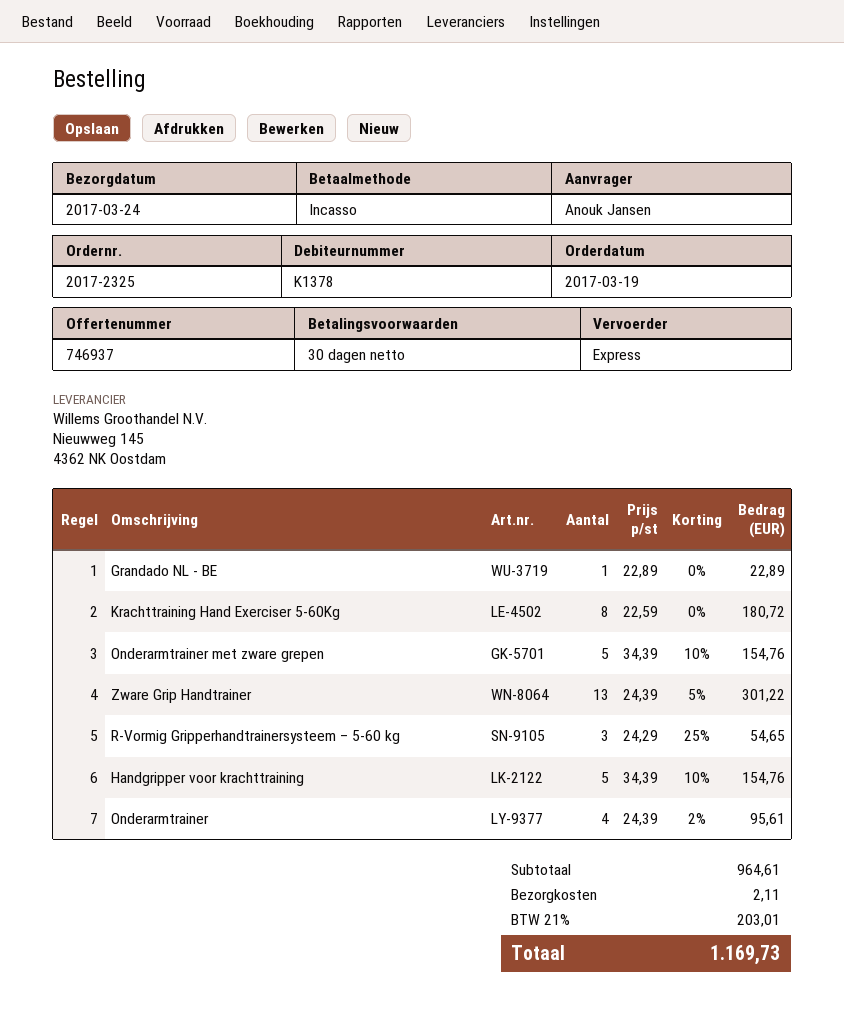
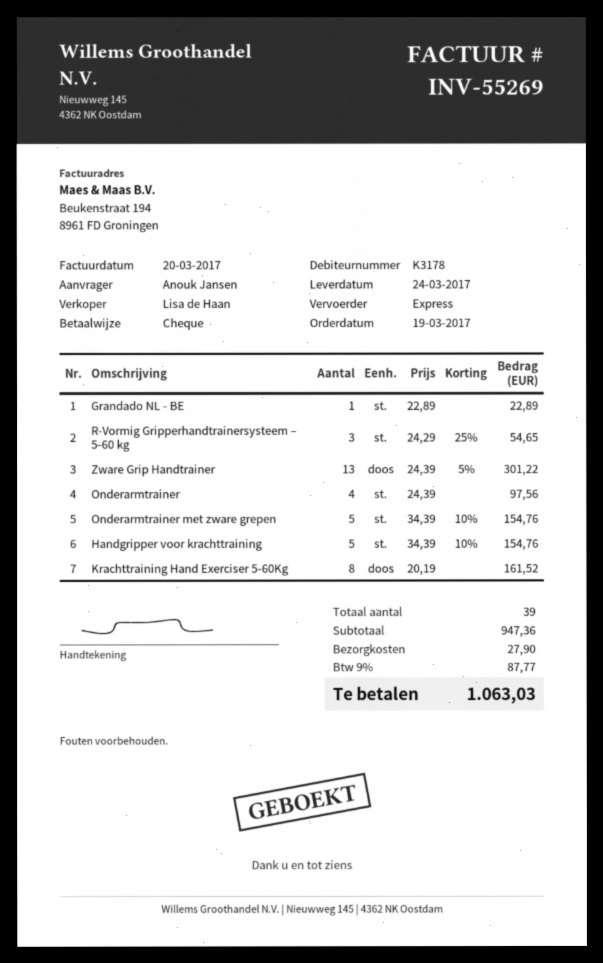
customer number: K1378 -> K3178
payment method: direct debit -> cheque
Krachttraining Hand Exerciser 5-60Kg: 8 x 22.59 = 180.72 -> 8 x 20.19 = 161.52
Onderarmtrainer: 4 x 24.39 - 2% = 95.61 -> 4 x 24.39 = 97.56
subtotal: 964.61 -> 947.36
shipping: 2.11 -> 27.90
tax: 21% = 203.01 -> 9% = 87.77
total: 1169.73 -> 1063.03

